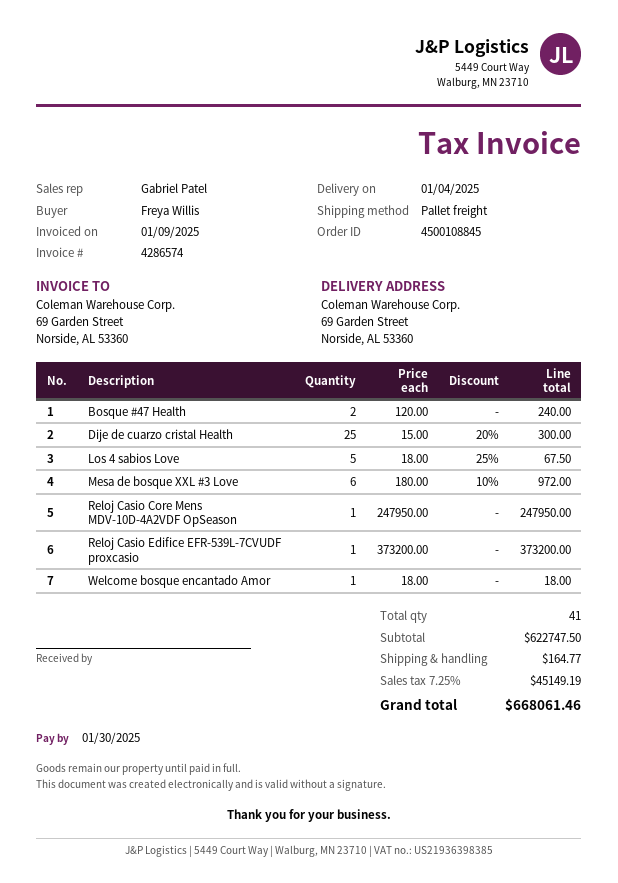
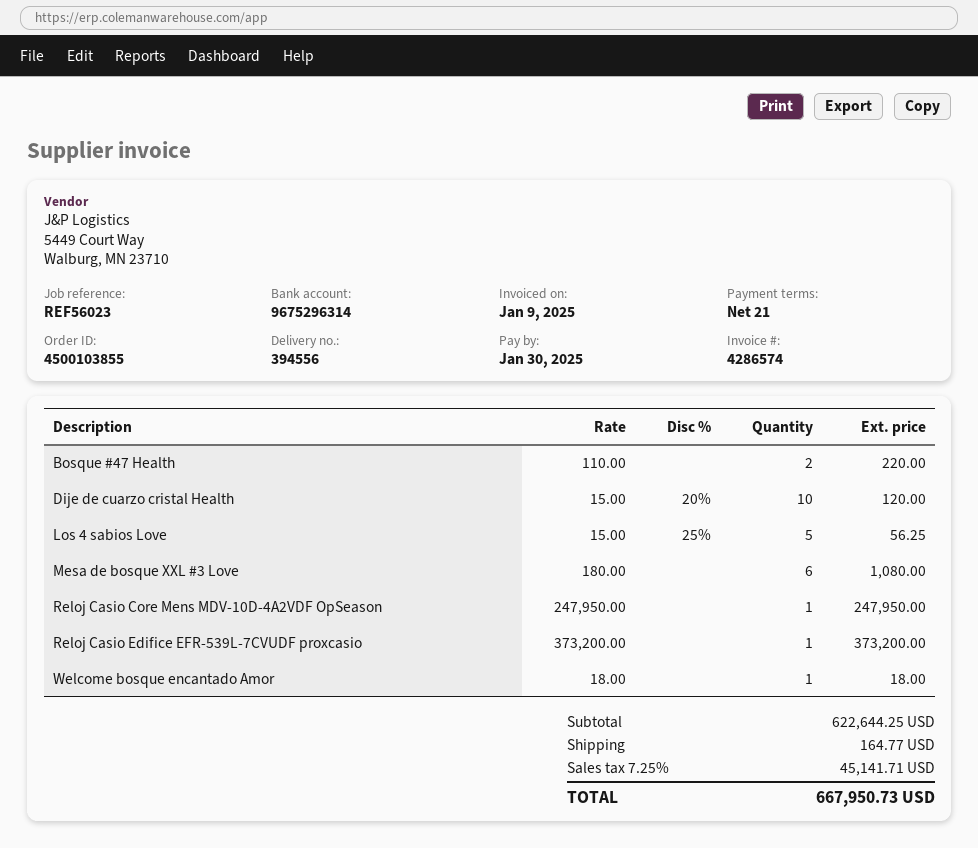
order number: 4500108845 -> 4500103855
Bosque #47 Health: 2 x 120.00 = 240.00 -> 2 x 110.00 = 220.00
Dije de cuarzo cristal Health: 25 x 15.00 - 20% = 300.00 -> 10 x 15.00 - 20% = 120.00
Los 4 sabios Love: 5 x 18.00 - 25% = 67.50 -> 5 x 15.00 - 25% = 56.25
Mesa de bosque XXL #3 Love: 6 x 180.00 - 10% = 972.00 -> 6 x 180.00 = 1080.00
subtotal: 622747.50 -> 622644.25
tax: 7.25% = 45149.19 -> 7.25% = 45141.71
total: 668061.46 -> 667950.73

